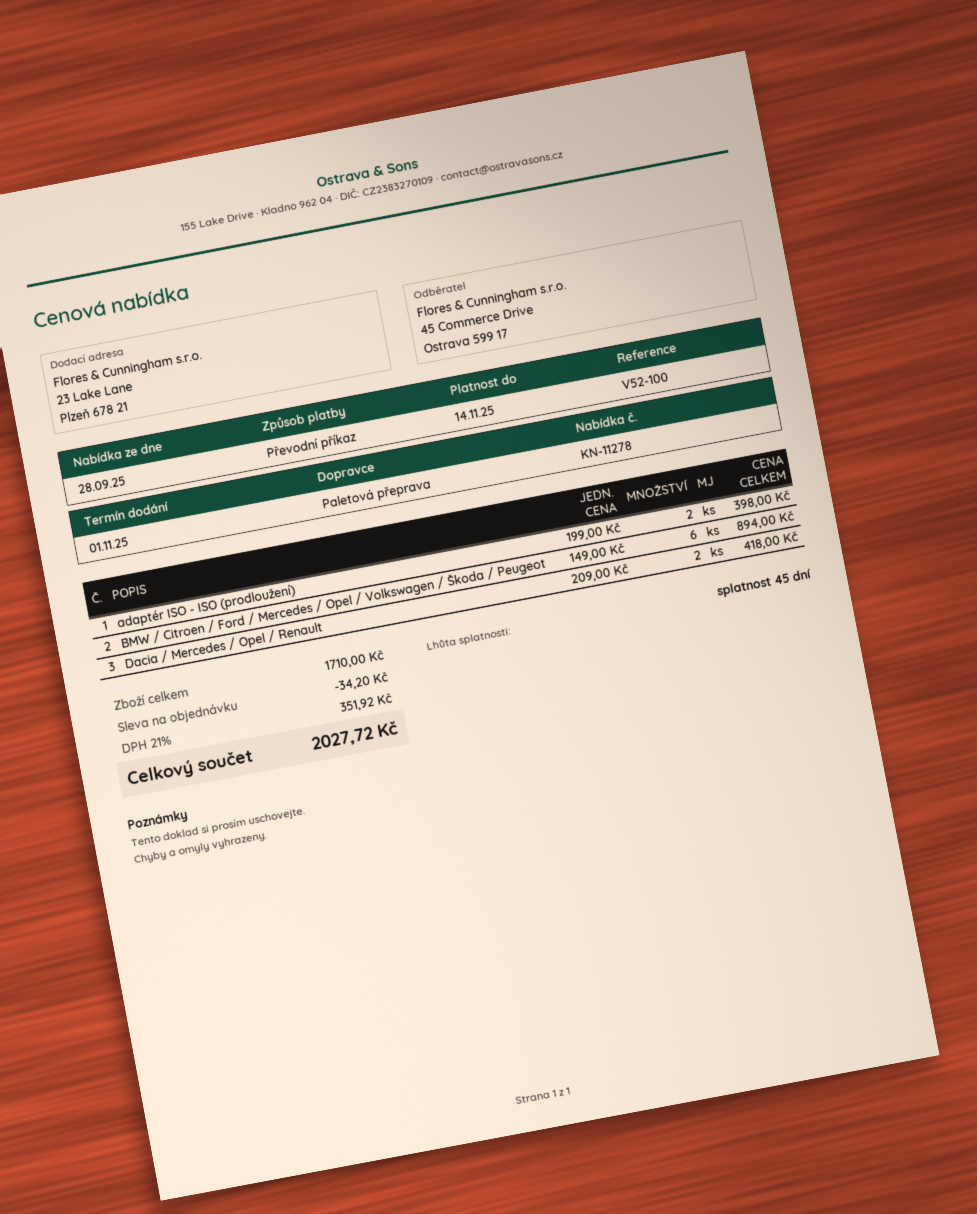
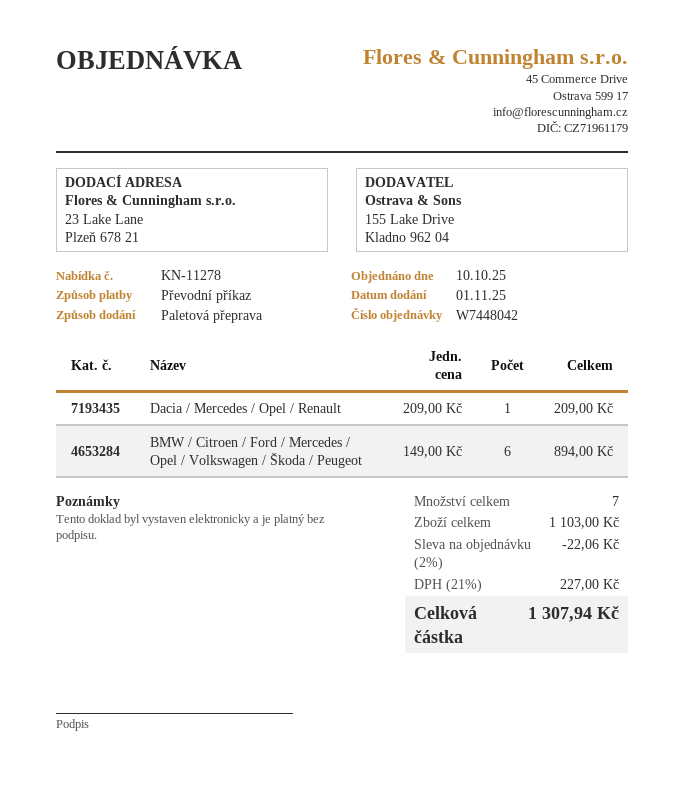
adaptér ISO - ISO (prodloužení): 2 x 199.00 = 398.00 -> none
Dacia / Mercedes / Opel / Renault: 2 x 209.00 = 418.00 -> 1 x 209.00 = 209.00
subtotal: 1710.00 -> 1103.00
discount: 34.20 -> 22.06
tax: 21% = 351.92 -> 21% = 227.00
total: 2027.72 -> 1307.94

